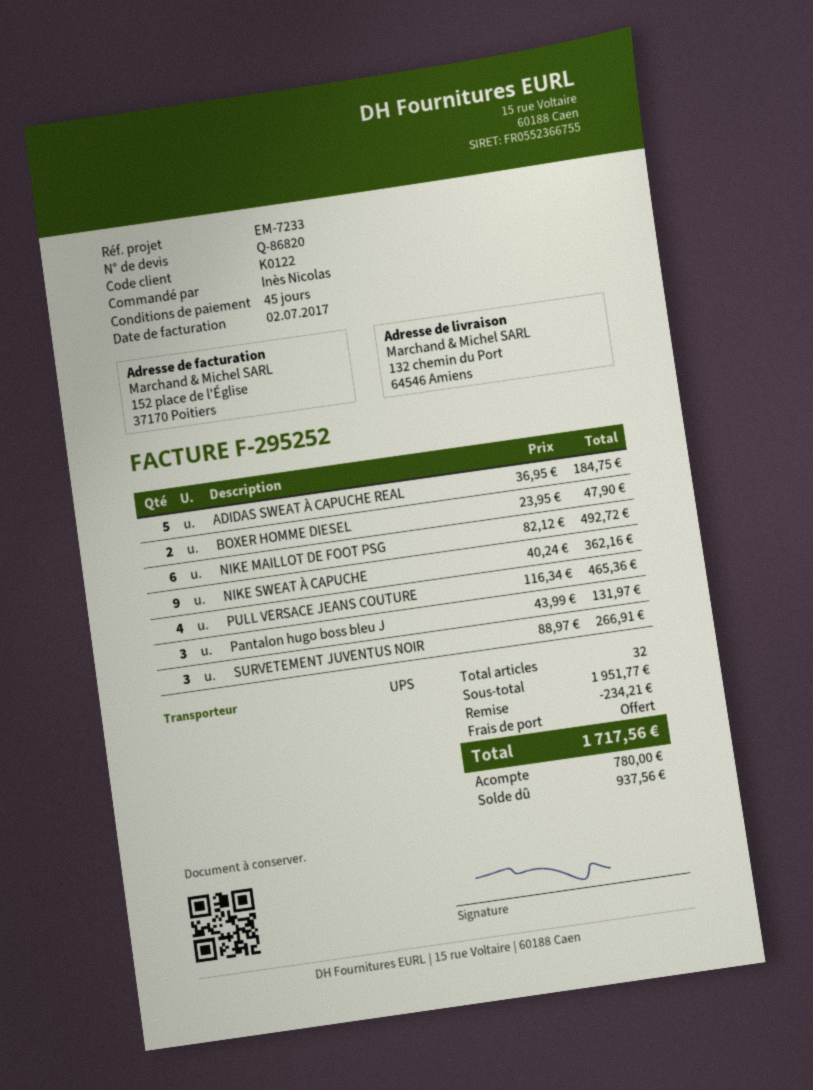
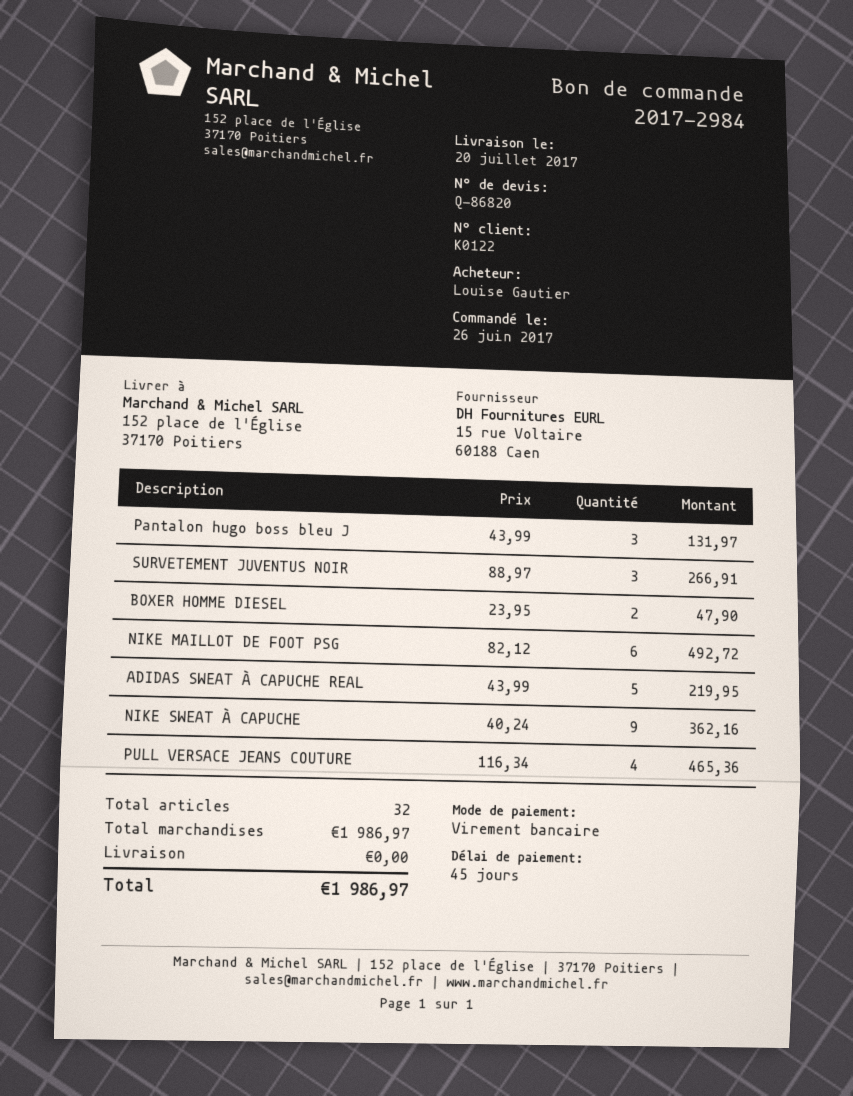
ordered by: Inès Nicolas -> Louise Gautier
ship to: 132 chemin du Port, 64546 Amiens -> 152 place de l'Église, 37170 Poitiers
ADIDAS SWEAT À CAPUCHE REAL: 5 x 36.95 = 184.75 -> 5 x 43.99 = 219.95
subtotal: 1951.77 -> 1986.97
discount: 234.21 -> none
total: 1717.56 -> 1986.97

